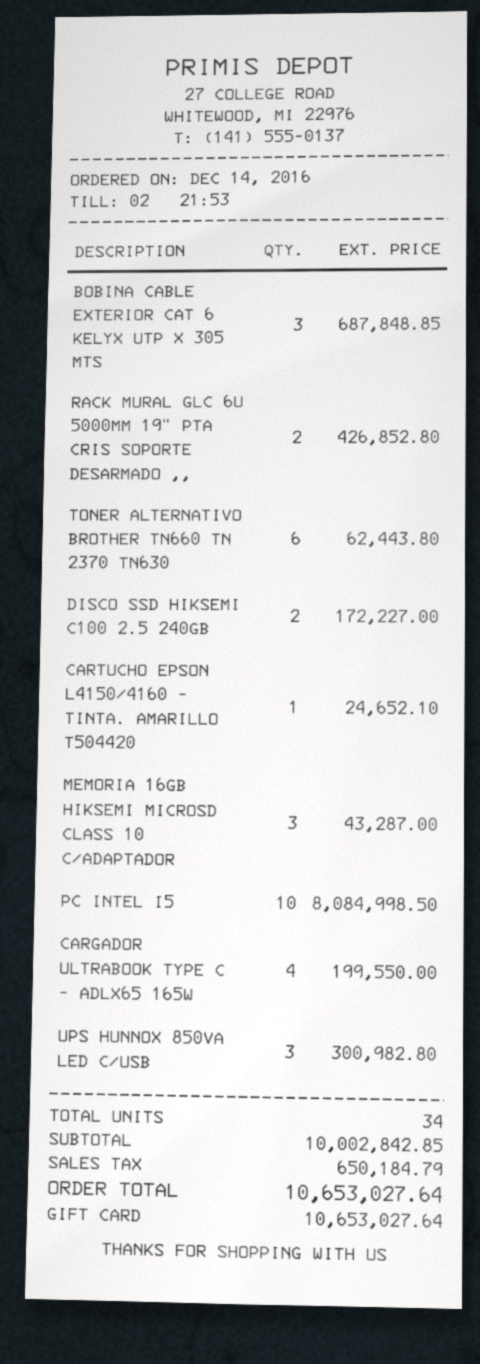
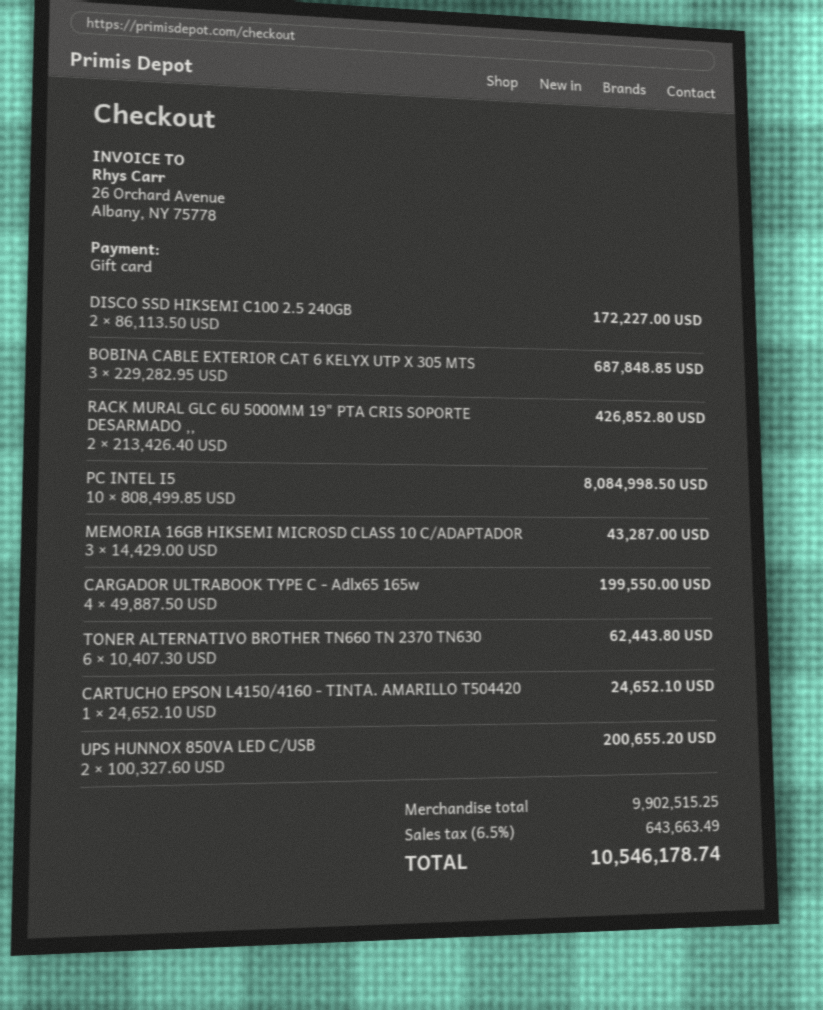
UPS HUNNOX 850VA LED C/USB: 3 for 300982.80 -> 2 for 200655.20
subtotal: 10002842.85 -> 9902515.25
tax: 650184.79 -> 643663.49
total: 10653027.64 -> 10546178.74

